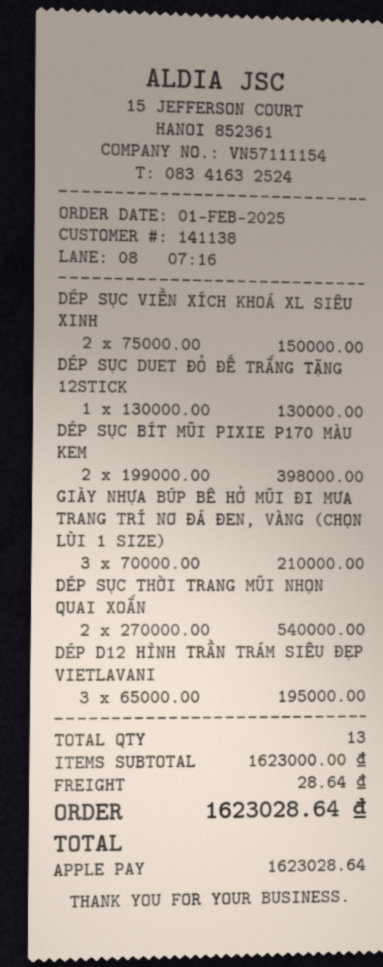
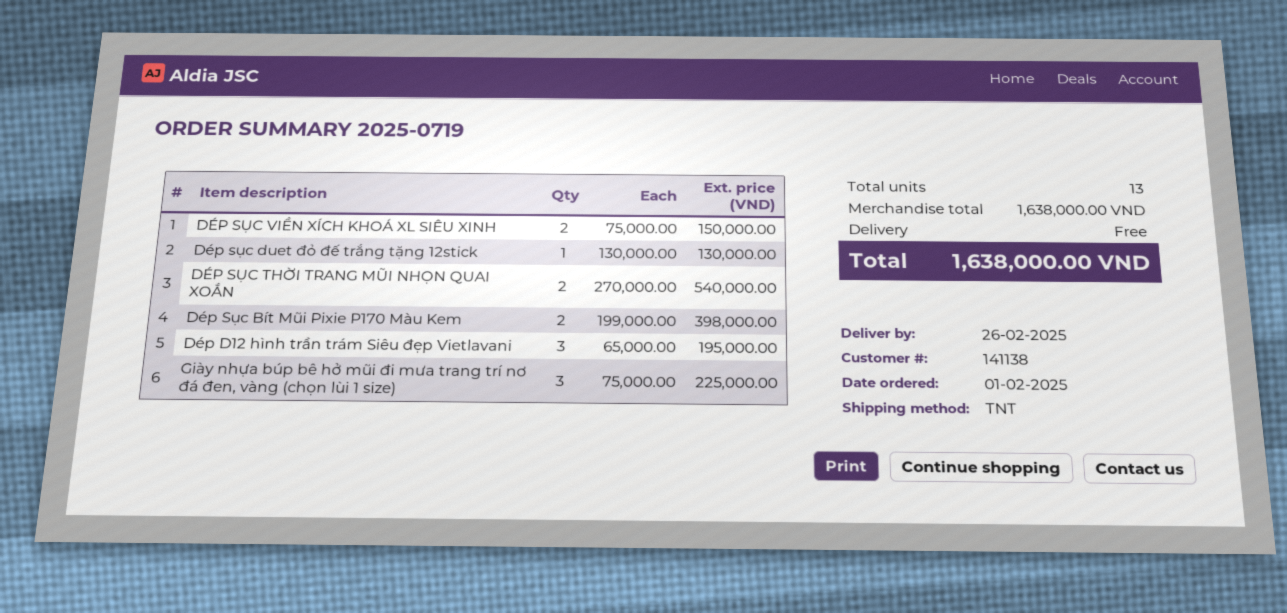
GIÀY NHỰA BÚP BÊ HỞ MŨI ĐI MƯA TRANG TRÍ NƠ ĐÁ ĐEN, VÀNG (CHỌN LÙI 1 SIZE): 3 x 70000.00 = 210000.00 -> 3 x 75000.00 = 225000.00
subtotal: 1623000.00 -> 1638000.00
shipping: 28.64 -> 0.00
total: 1623028.64 -> 1638000.00

